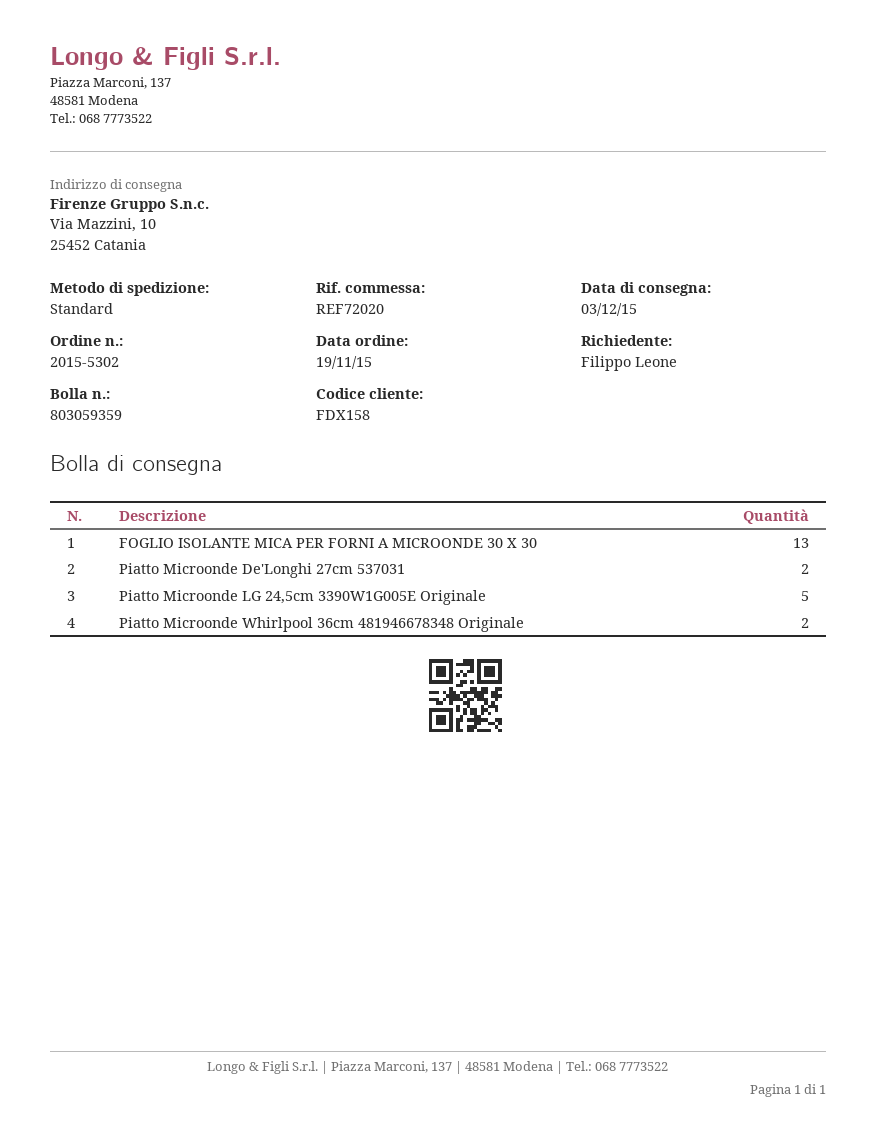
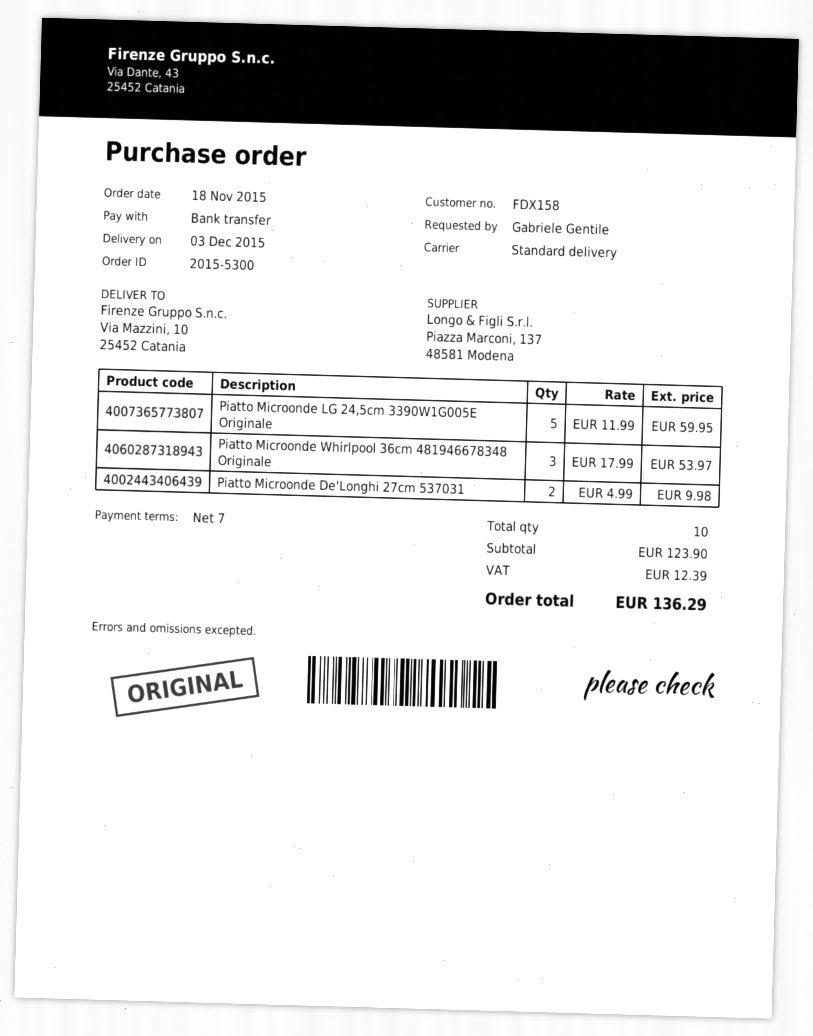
order number: 2015-5302 -> 2015-5300
order date: 2015-11-19 -> 2015-11-18
ordered by: Filippo Leone -> Gabriele Gentile
FOGLIO ISOLANTE MICA PER FORNI A MICROONDE 30 X 30: 13 -> none
Piatto Microonde Whirlpool 36cm 481946678348 Originale: 2 -> 3

